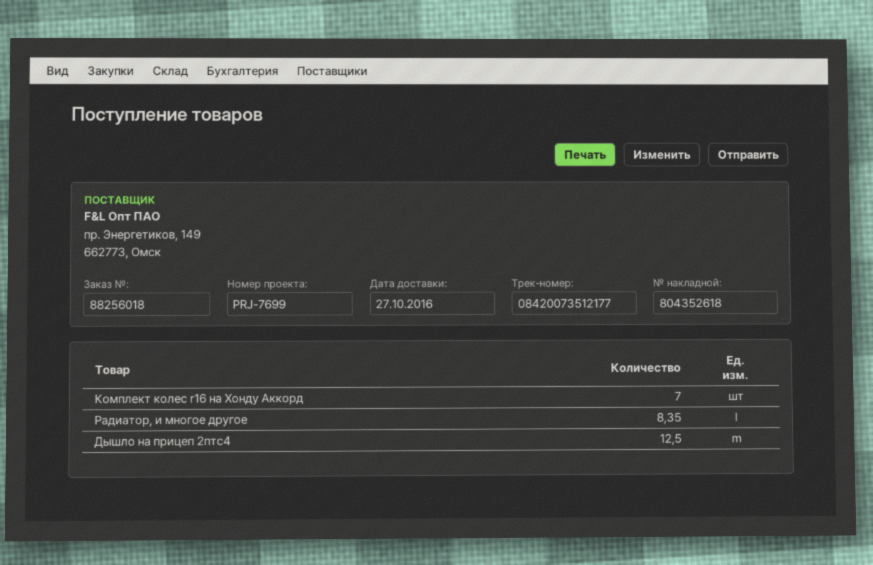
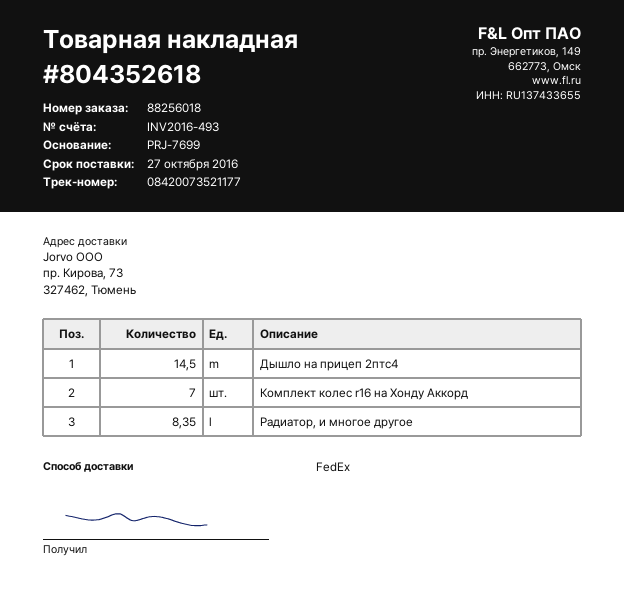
tracking number: 08420073512177 -> 08420073521177
Дышло на прицеп 2птс4: 12.5 -> 14.5

